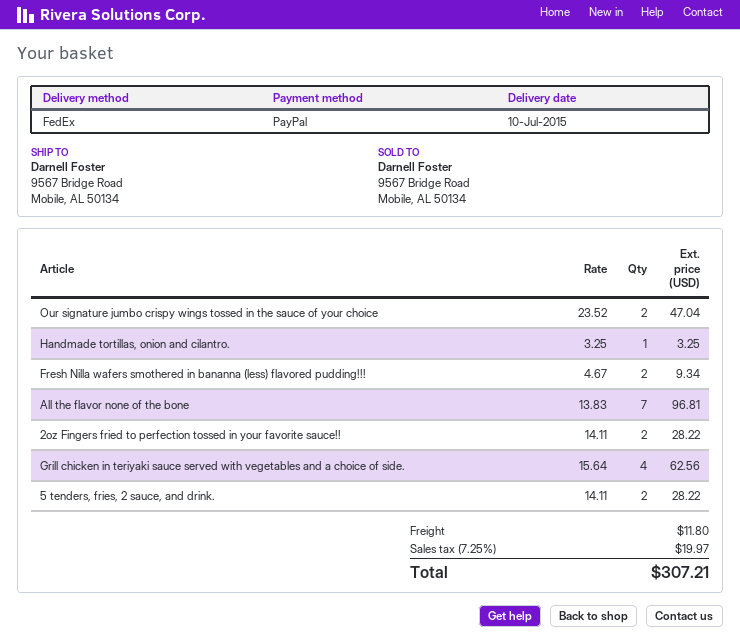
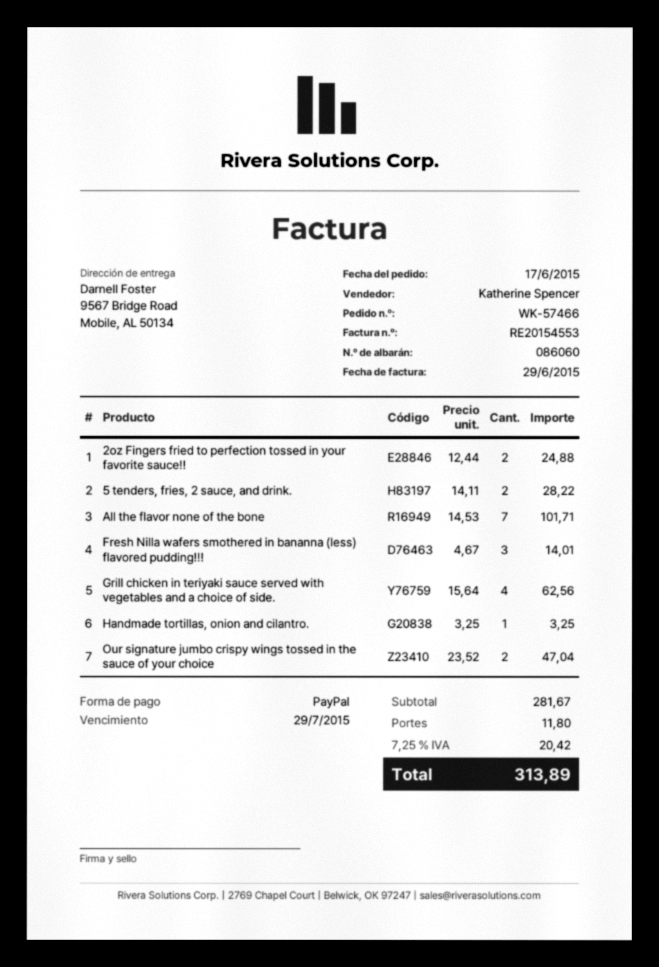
Fresh Nilla wafers smothered in bananna (less) flavored pudding!!!: 2 x 4.67 = 9.34 -> 3 x 4.67 = 14.01
All the flavor none of the bone: 7 x 13.83 = 96.81 -> 7 x 14.53 = 101.71
2oz Fingers fried to perfection tossed in your favorite sauce!!: 2 x 14.11 = 28.22 -> 2 x 12.44 = 24.88
tax: 7.25% = 19.97 -> 7.25% = 20.42
total: 307.21 -> 313.89

